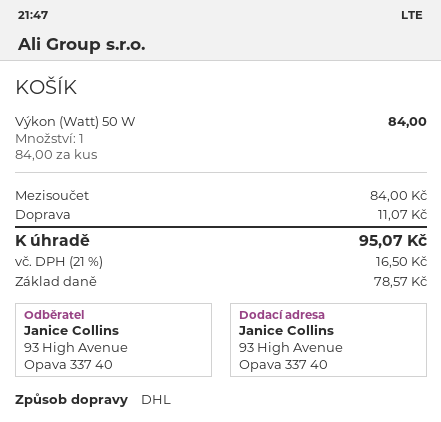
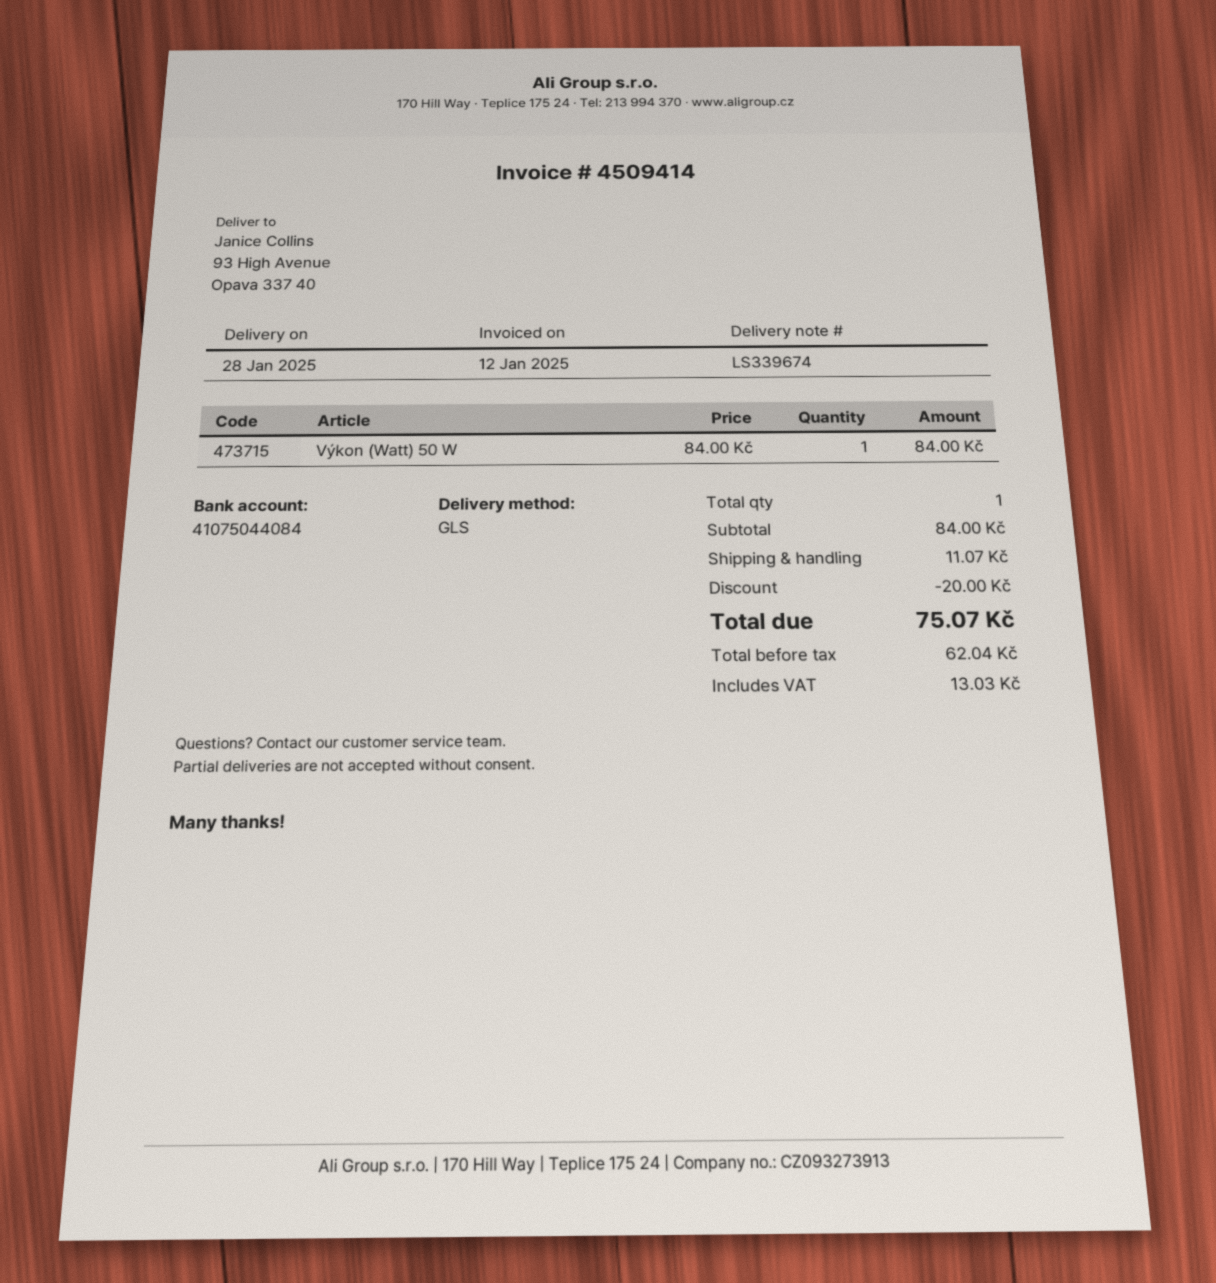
shipping method: DHL -> GLS
discount: none -> 20.00
net: 78.57 -> 62.04
tax: 16.50 -> 13.03
total: 95.07 -> 75.07

